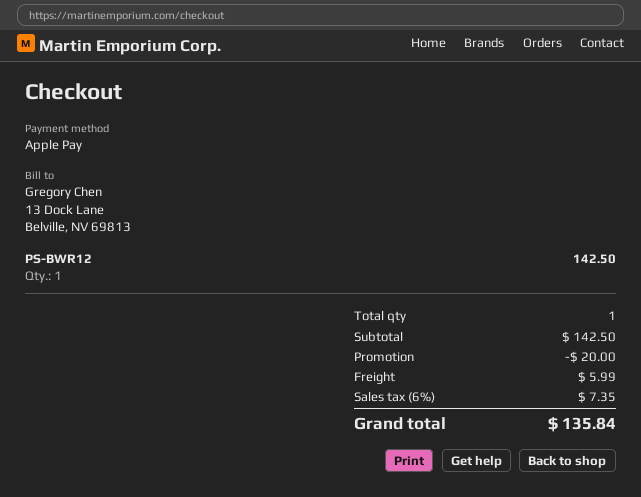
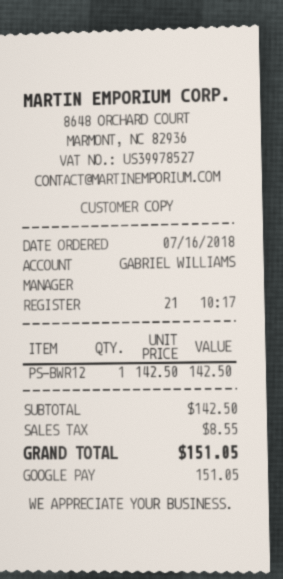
payment method: Apple Pay -> Google Pay
discount: 20.00 -> none
shipping: 5.99 -> none
tax: 7.35 -> 8.55
total: 135.84 -> 151.05

